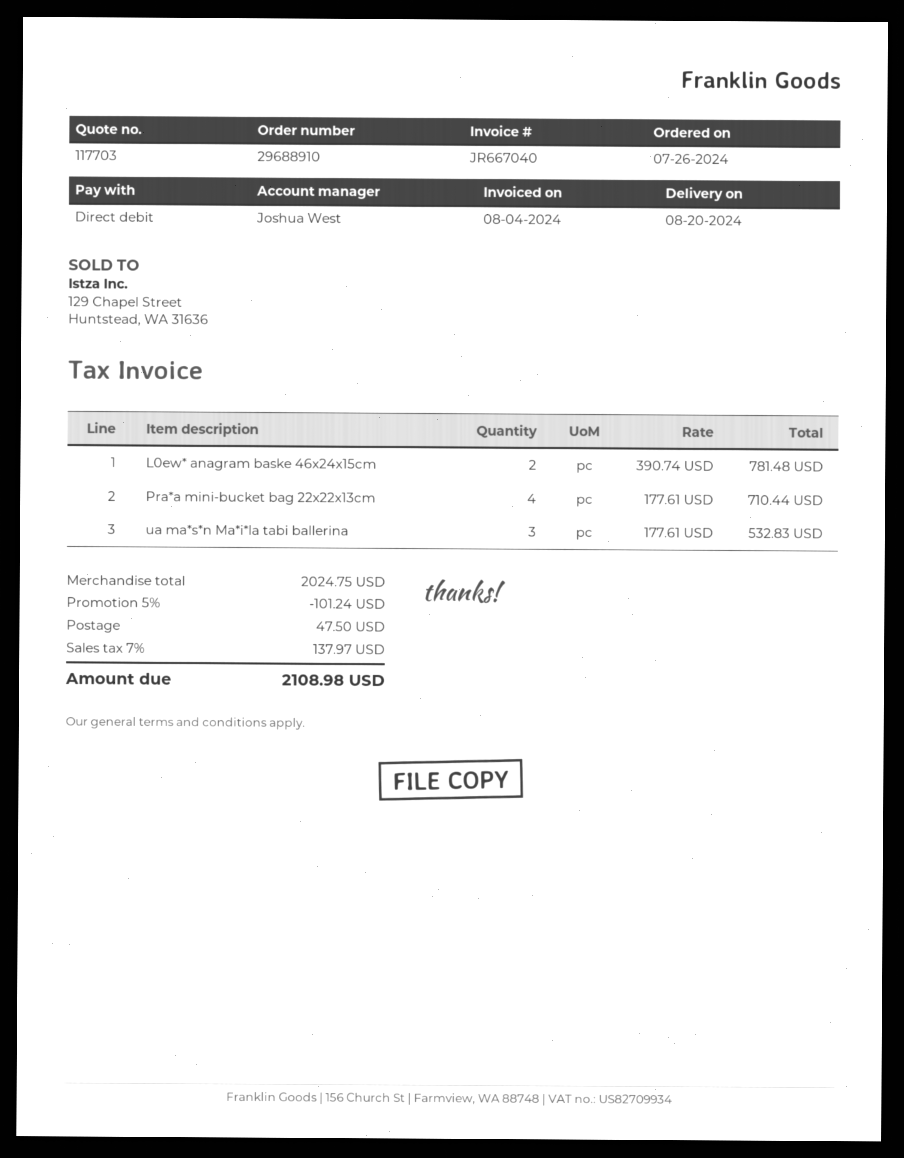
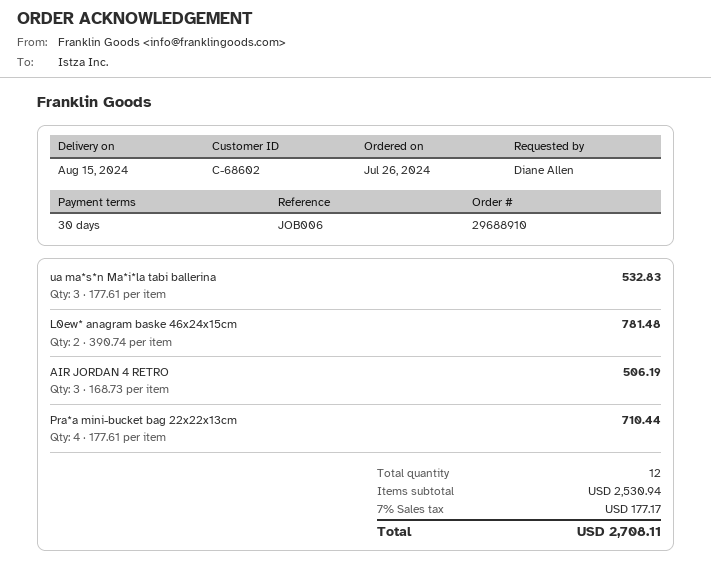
delivery date: 2024-08-20 -> 2024-08-15
AIR JORDAN 4 RETRO: none -> 3 x 168.73 = 506.19
subtotal: 2024.75 -> 2530.94
discount: 5% = 101.24 -> none
shipping: 47.50 -> none
tax: 7% = 137.97 -> 7% = 177.17
total: 2108.98 -> 2708.11

